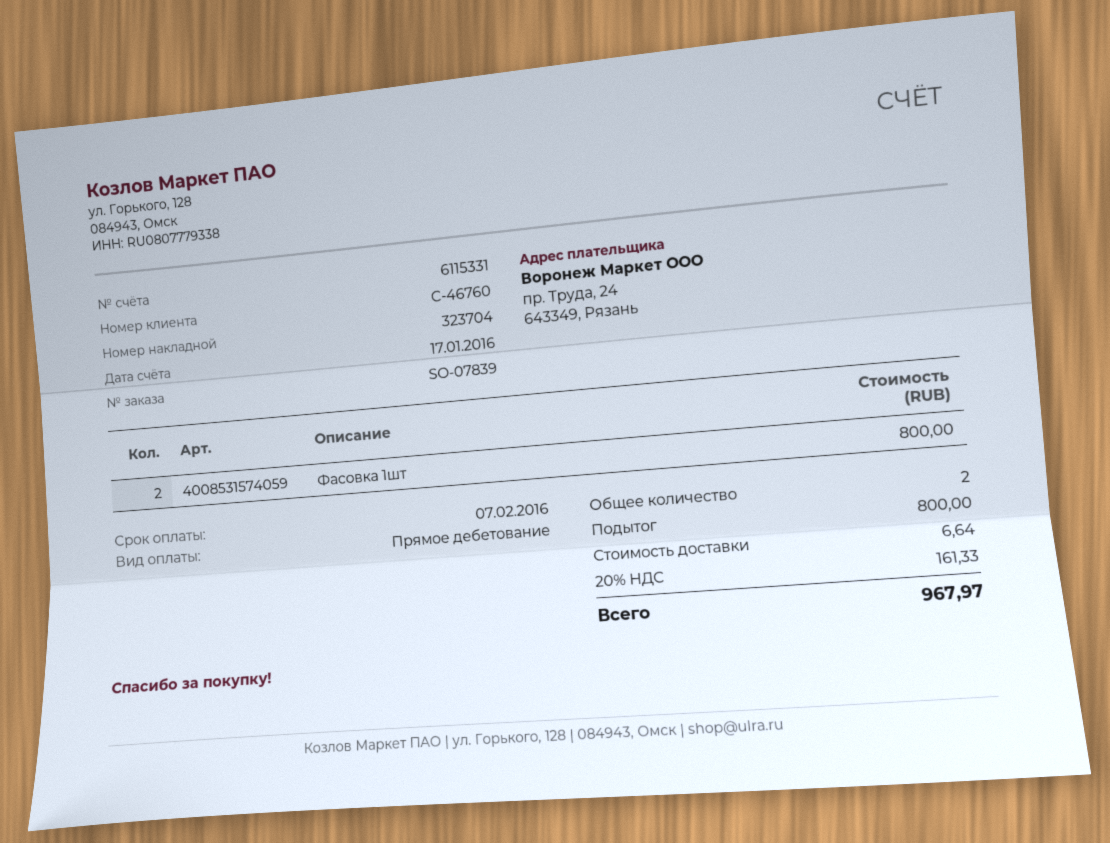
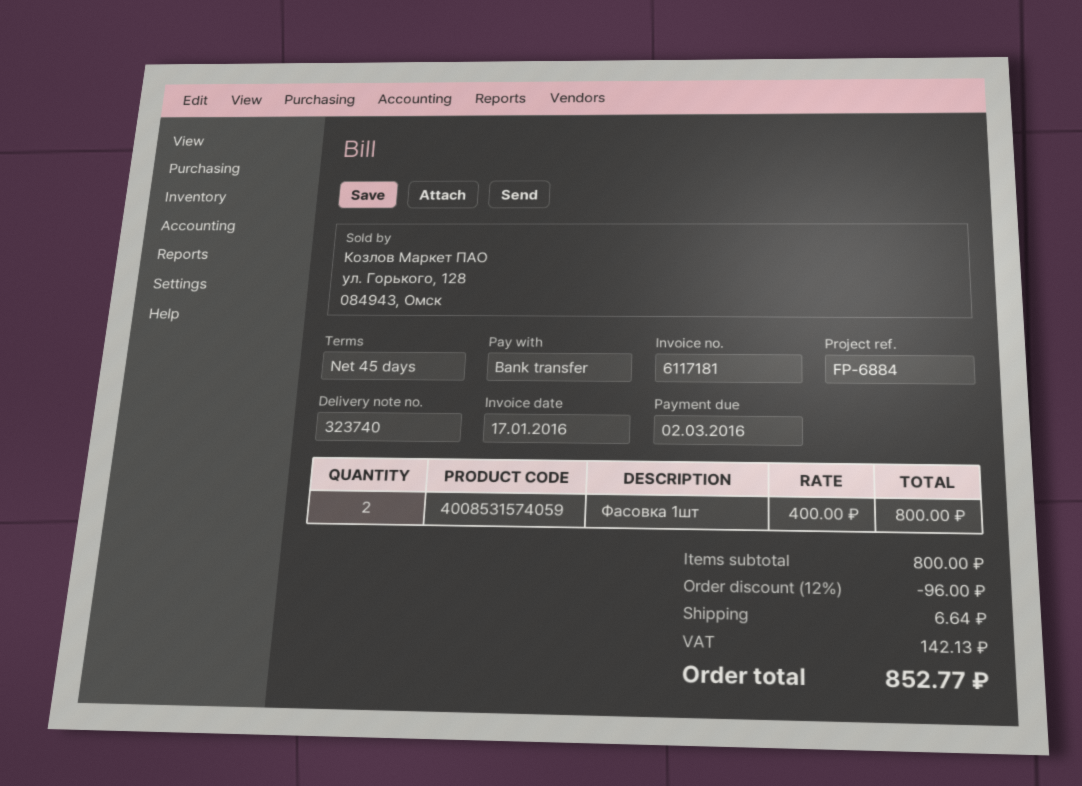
delivery note number: 323704 -> 323740
invoice number: 6115331 -> 6117181
due date: 2016-02-07 -> 2016-03-02
payment method: direct debit -> bank transfer
discount: none -> 12% = 96.00
tax: 161.33 -> 142.13
total: 967.97 -> 852.77

